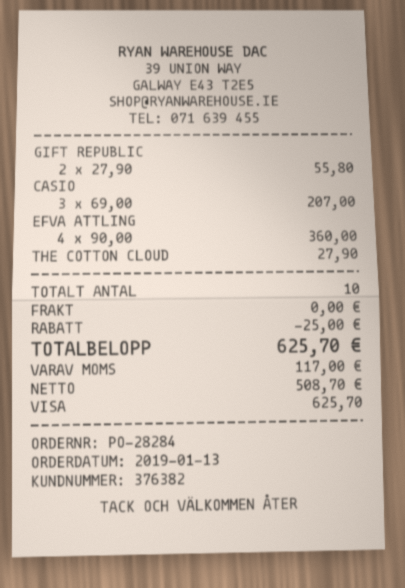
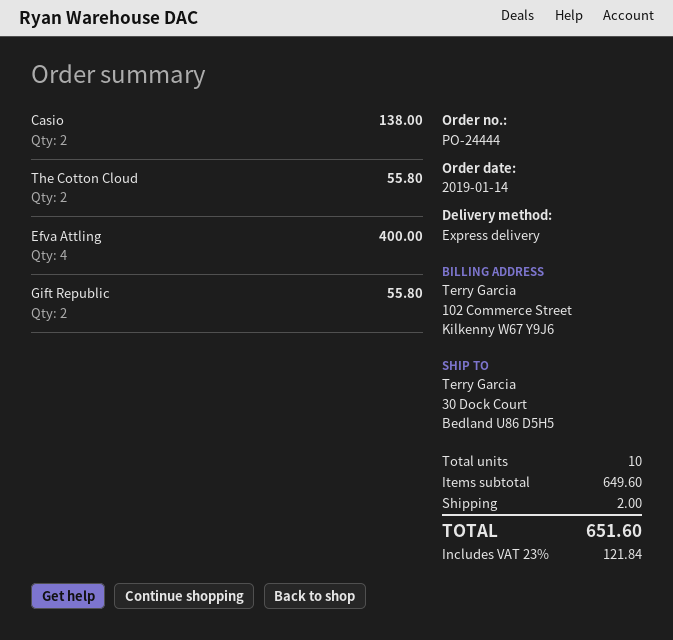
order number: PO-28284 -> PO-24444
order date: 2019-01-13 -> 2019-01-14
CASIO: 3 for 207.00 -> 2 for 138.00
EFVA ATTLING: 4 for 360.00 -> 4 for 400.00
THE COTTON CLOUD: 1 for 27.90 -> 2 for 55.80
discount: 25.00 -> none
shipping: 0.00 -> 2.00
tax: 117.00 -> 121.84
total: 625.70 -> 651.60

